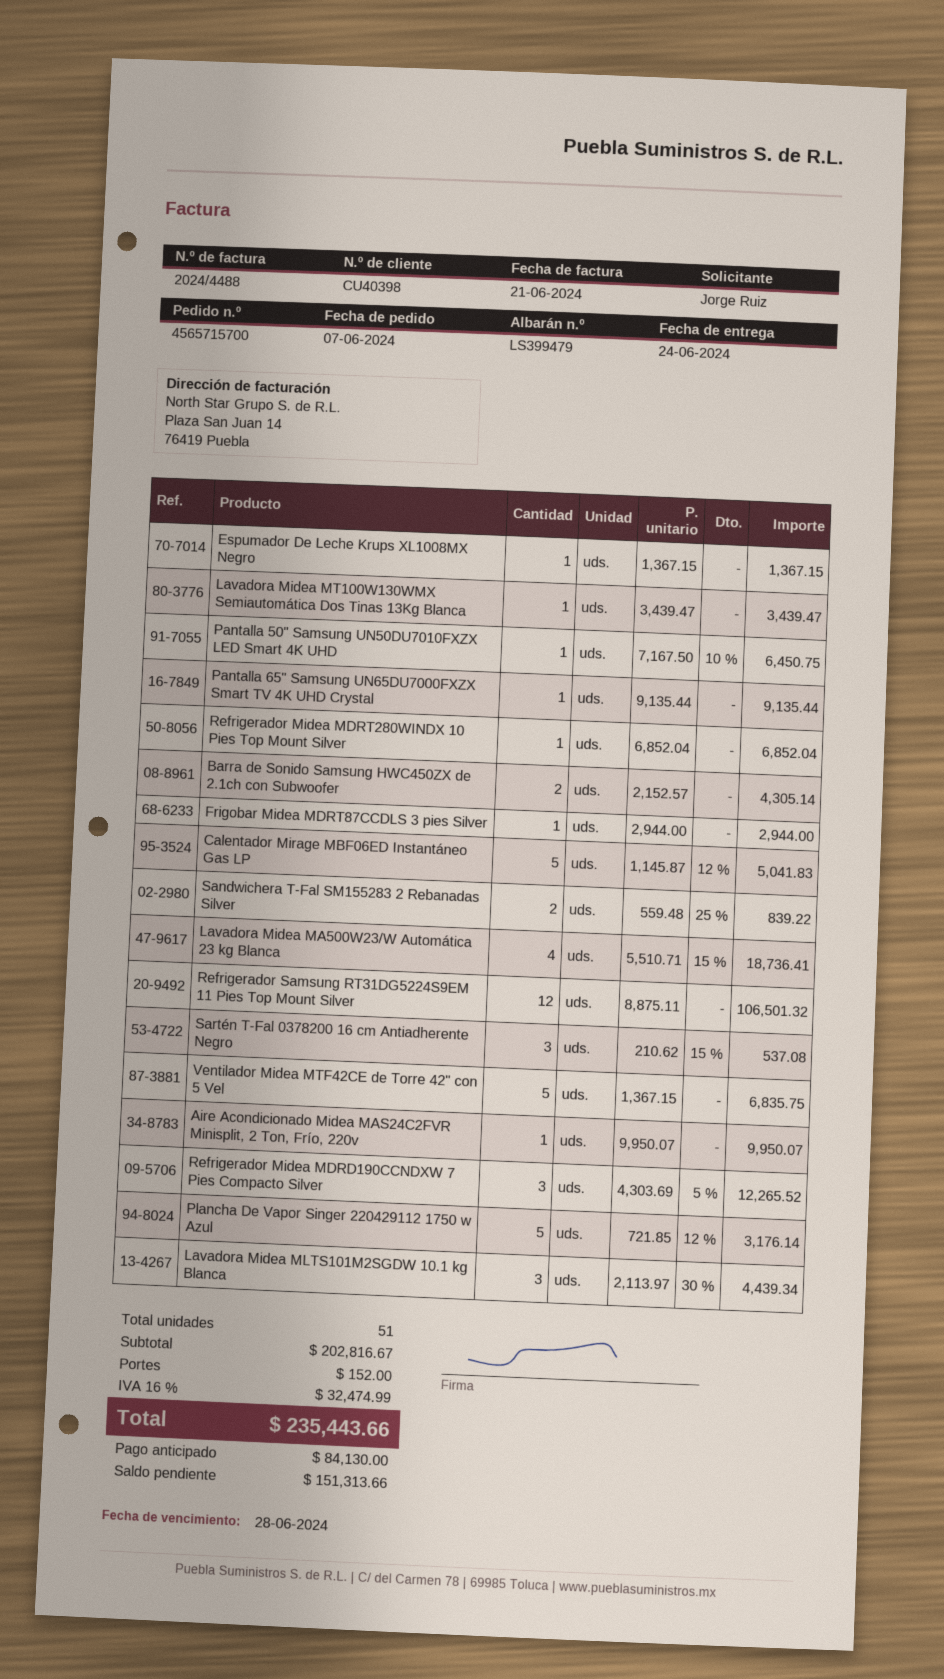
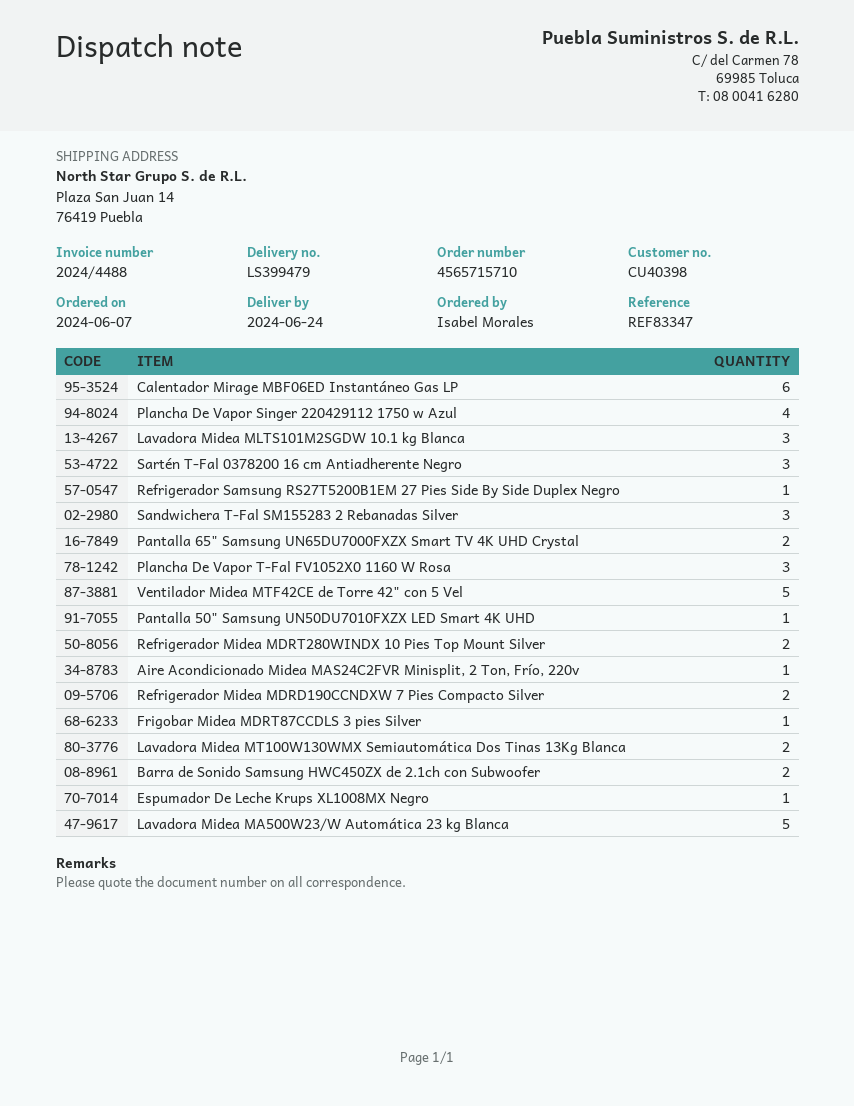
order number: 4565715700 -> 4565715710
ordered by: Jorge Ruiz -> Isabel Morales
Lavadora Midea MT100W130WMX Semiautomática Dos Tinas 13Kg Blanca: 1 -> 2
Pantalla 65" Samsung UN65DU7000FXZX Smart TV 4K UHD Crystal: 1 -> 2
Refrigerador Midea MDRT280WINDX 10 Pies Top Mount Silver: 1 -> 2
Calentador Mirage MBF06ED Instantáneo Gas LP: 5 -> 6
Sandwichera T-Fal SM155283 2 Rebanadas Silver: 2 -> 3
Lavadora Midea MA500W23/W Automática 23 kg Blanca: 4 -> 5
Refrigerador Samsung RT31DG5224S9EM 11 Pies Top Mount Silver: 12 -> none
Refrigerador Midea MDRD190CCNDXW 7 Pies Compacto Silver: 3 -> 2
Plancha De Vapor Singer 220429112 1750 w Azul: 5 -> 4
Refrigerador Samsung RS27T5200B1EM 27 Pies Side By Side Duplex Negro: none -> 1
Plancha De Vapor T-Fal FV1052X0 1160 W Rosa: none -> 3

